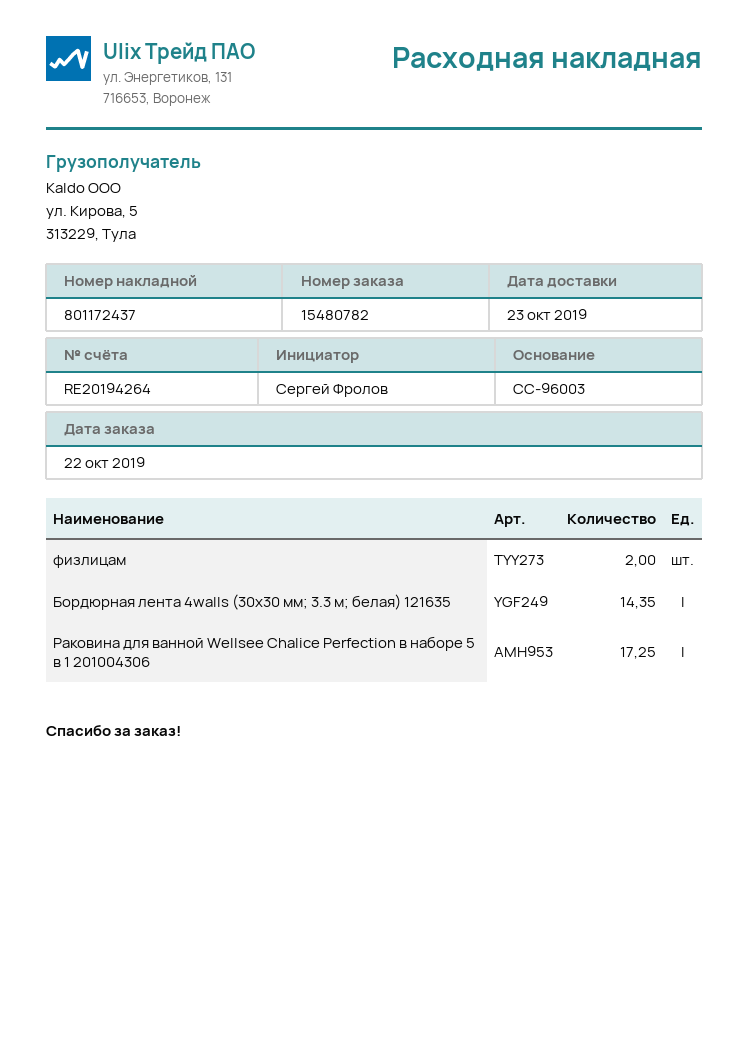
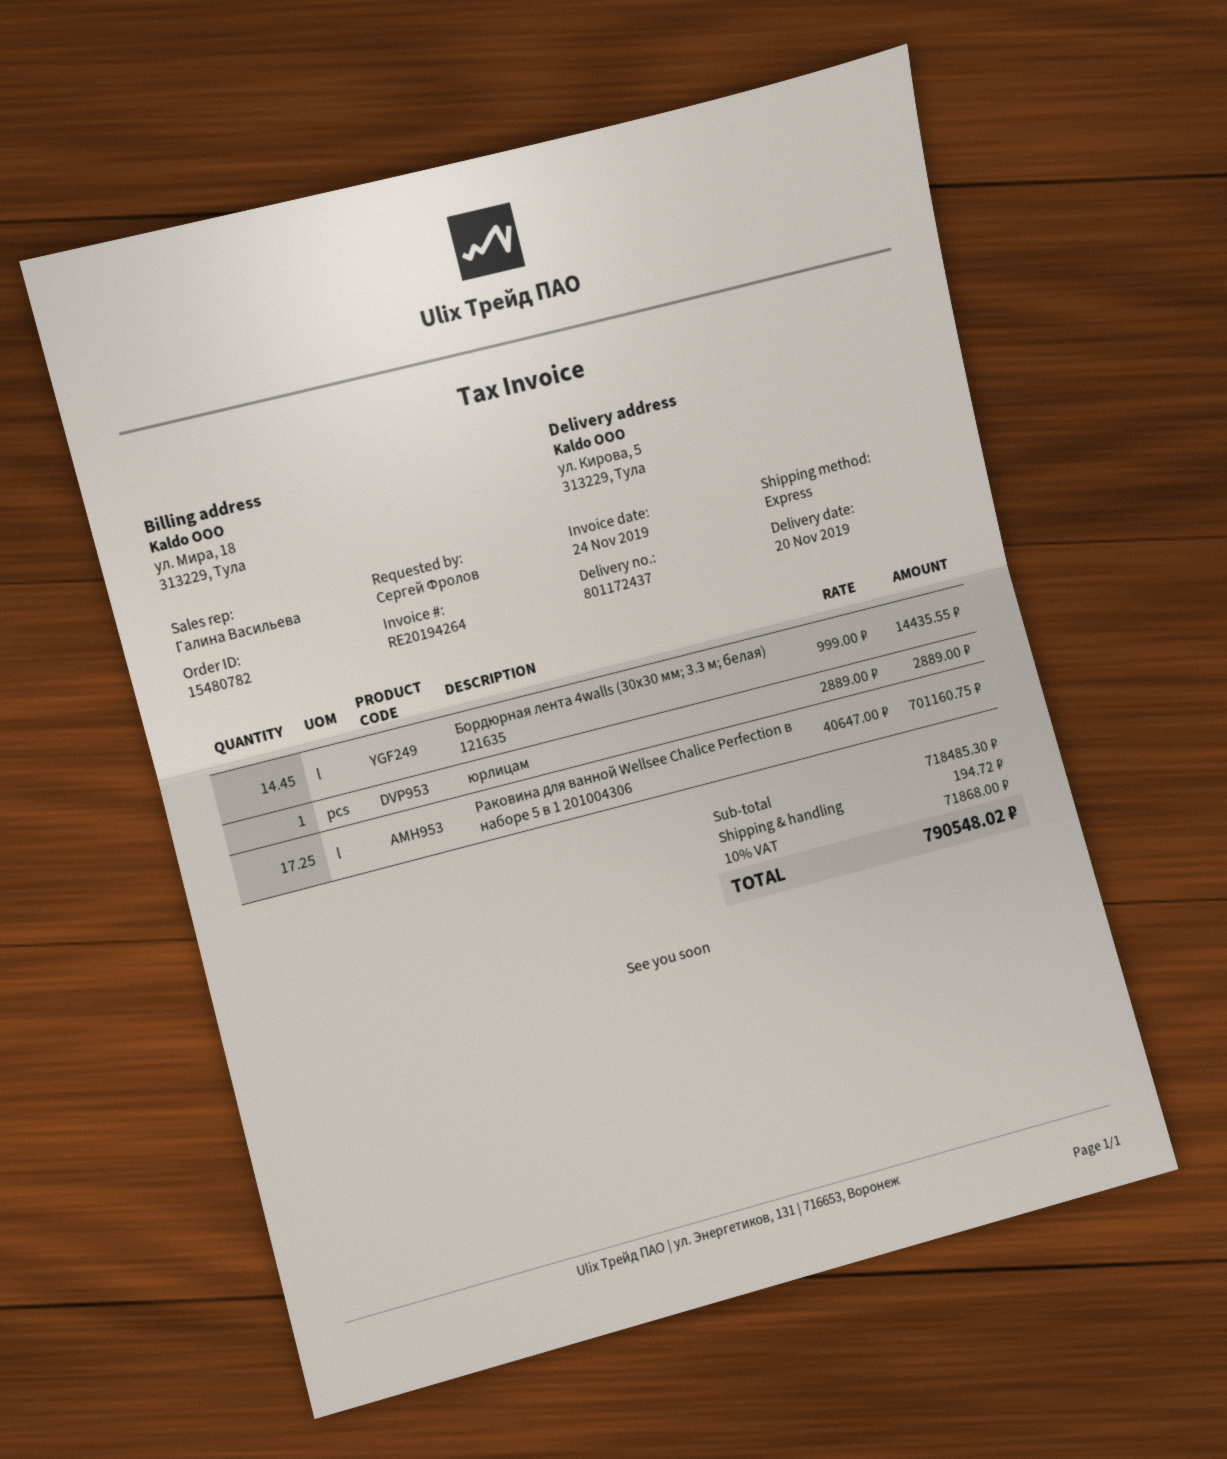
delivery date: 2019-10-23 -> 2019-11-20
физлицам: 2 -> none
Бордюрная лента 4walls (30х30 мм; 3.3 м; белая) 121635: 14.35 -> 14.45
юрлицам: none -> 1

